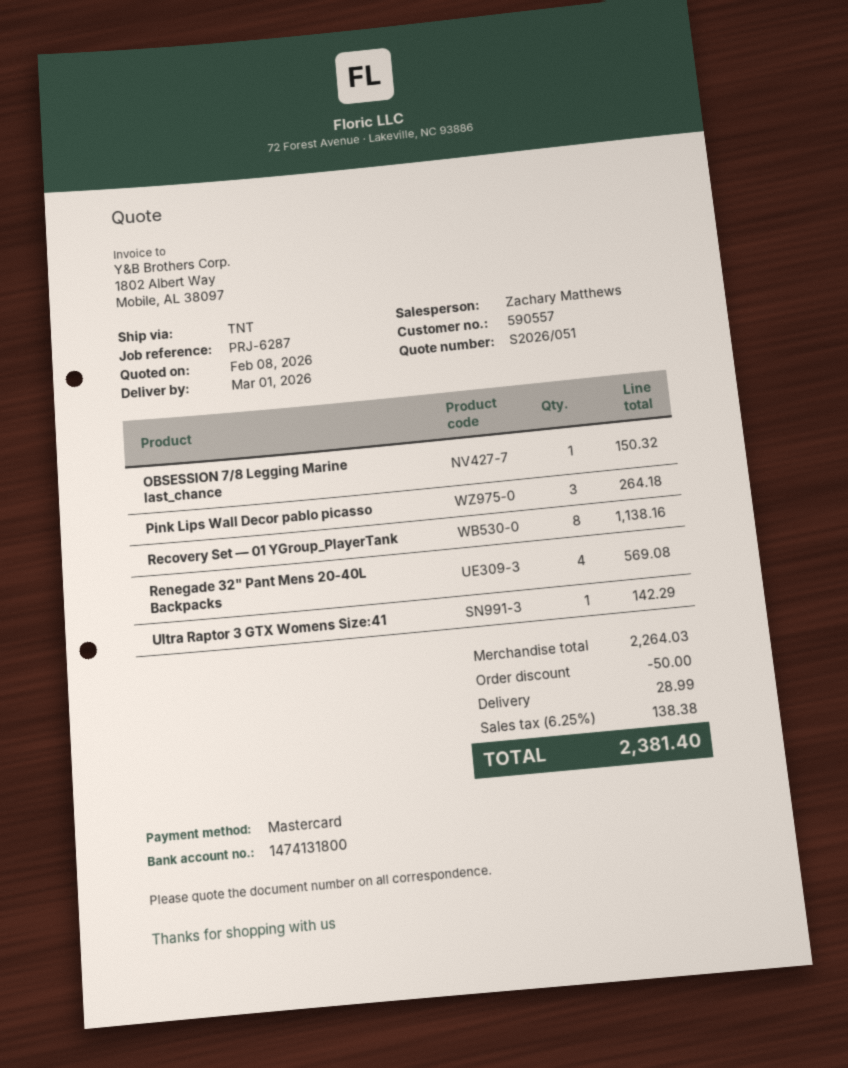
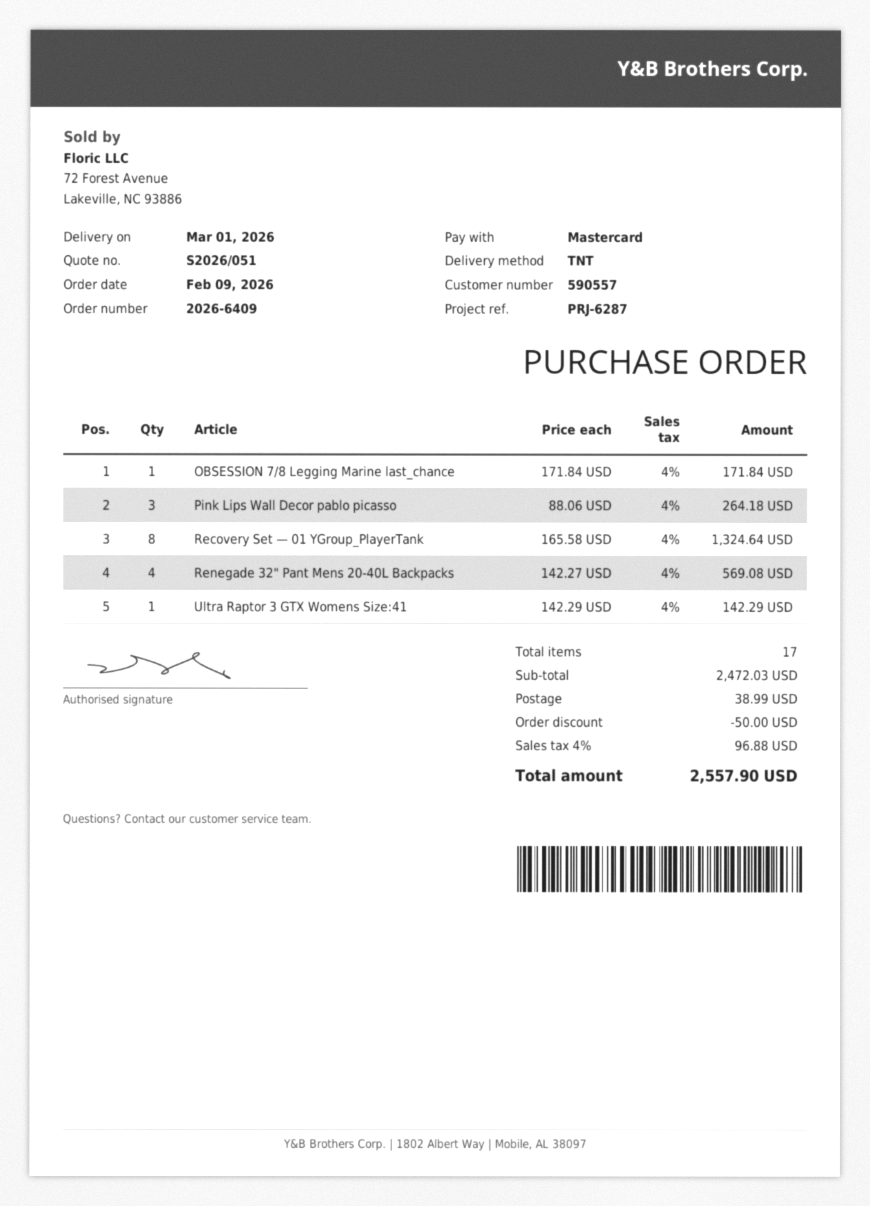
OBSESSION 7/8 Legging Marine last_chance: 1 for 150.32 -> 1 for 171.84
Recovery Set — 01 YGroup_PlayerTank: 8 for 1138.16 -> 8 for 1324.64
subtotal: 2264.03 -> 2472.03
shipping: 28.99 -> 38.99
tax: 6.25% = 138.38 -> 4% = 96.88
total: 2381.40 -> 2557.90

